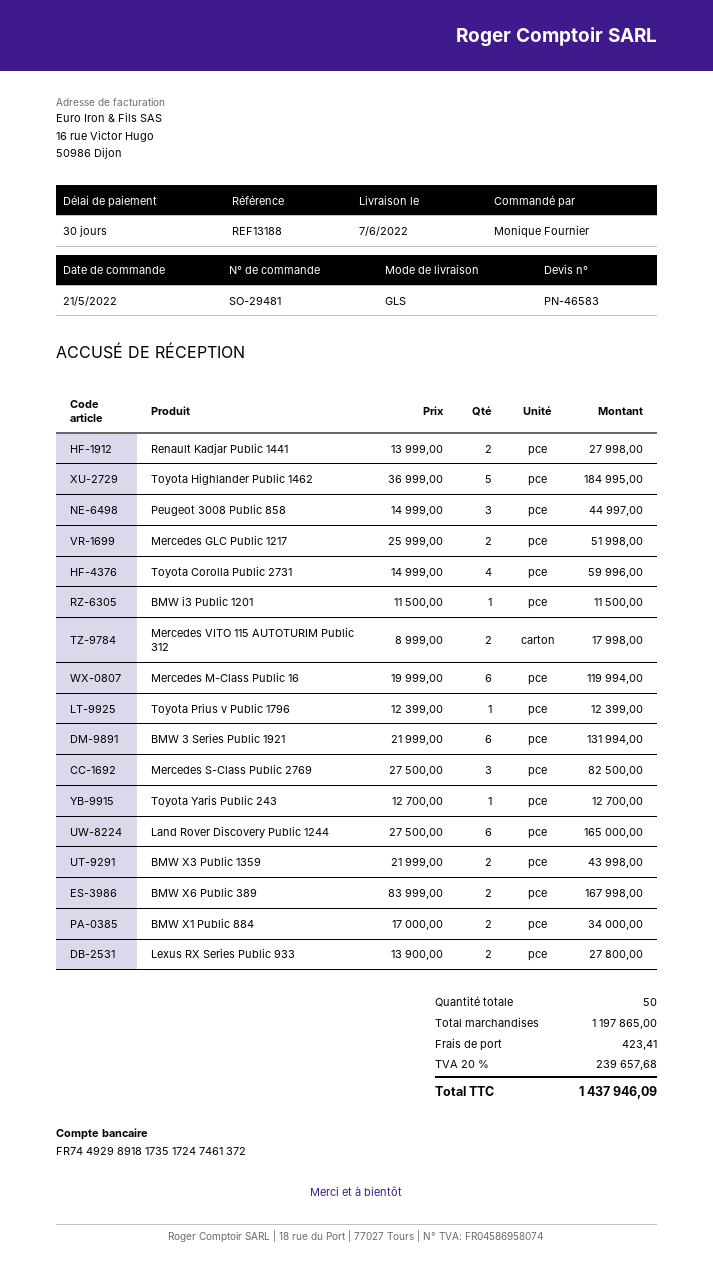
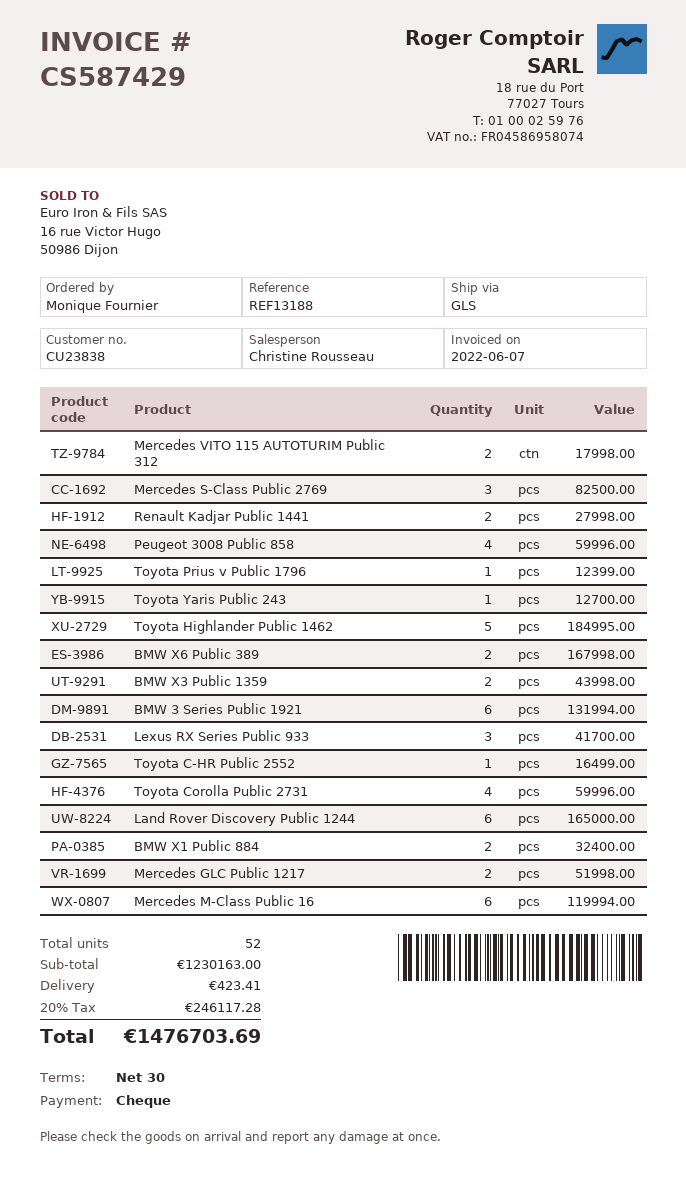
Peugeot 3008 Public 858: 3 for 44997.00 -> 4 for 59996.00
BMW i3 Public 1201: 1 for 11500.00 -> none
BMW X1 Public 884: 2 for 34000.00 -> 2 for 32400.00
Lexus RX Series Public 933: 2 for 27800.00 -> 3 for 41700.00
Toyota C-HR Public 2552: none -> 1 for 16499.00
total quantity: 50 -> 52
subtotal: 1197865.00 -> 1230163.00
tax: 20% = 239657.68 -> 20% = 246117.28
total: 1437946.09 -> 1476703.69

